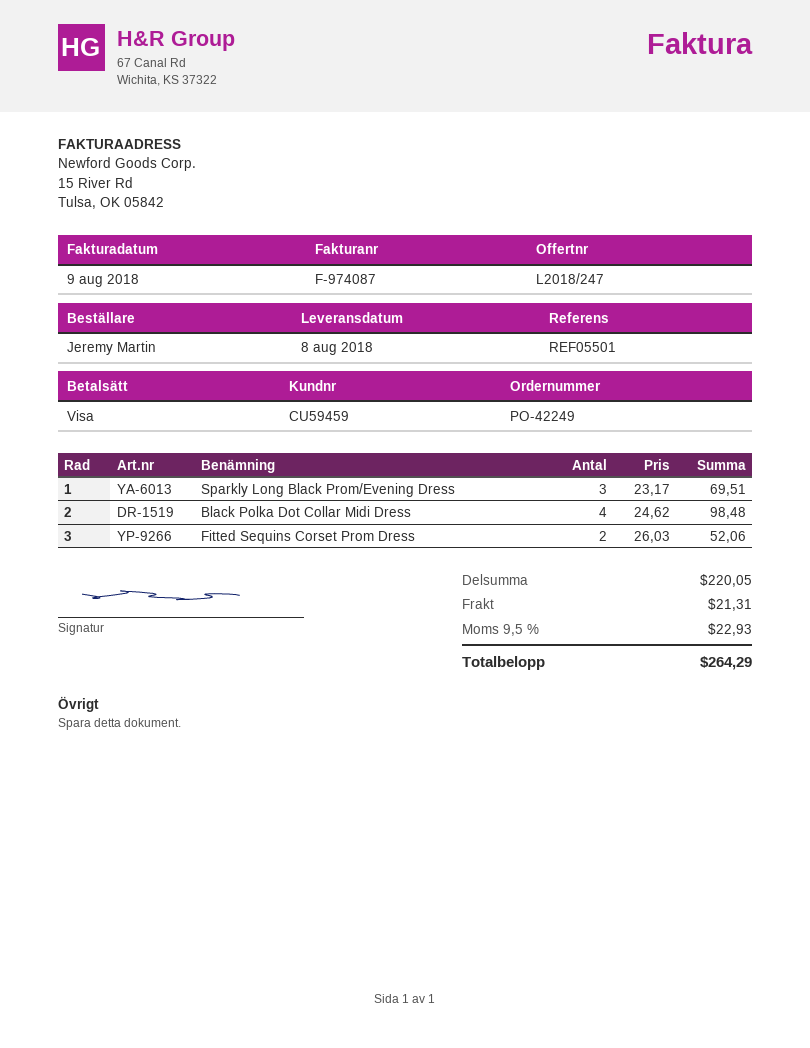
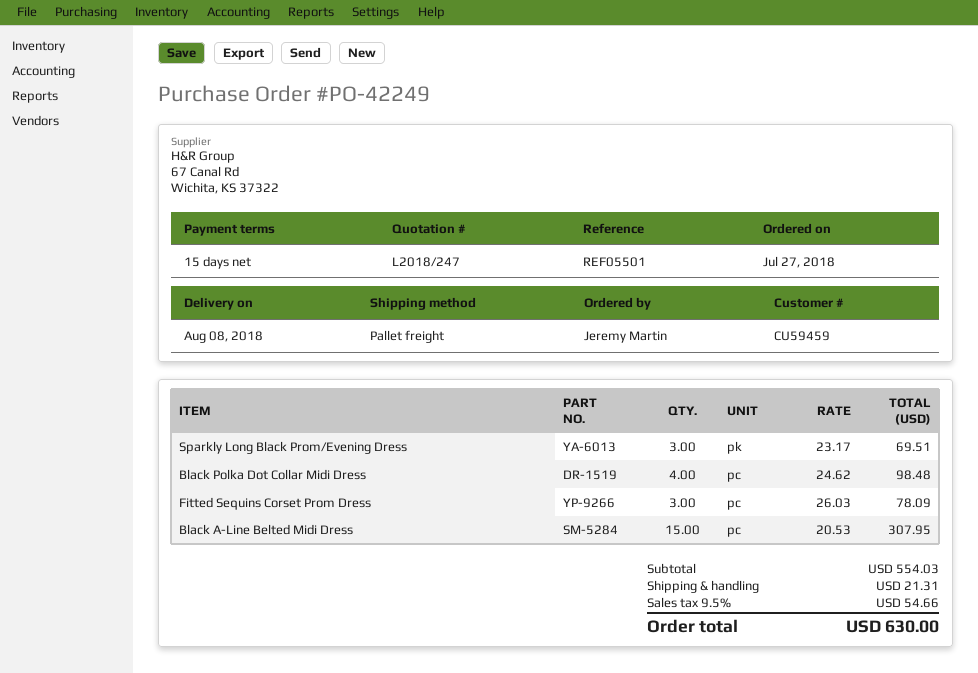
Fitted Sequins Corset Prom Dress: 2 x 26.03 = 52.06 -> 3 x 26.03 = 78.09
Black A-Line Belted Midi Dress: none -> 15 x 20.53 = 307.95
subtotal: 220.05 -> 554.03
tax: 9.5% = 22.93 -> 9.5% = 54.66
total: 264.29 -> 630.00

